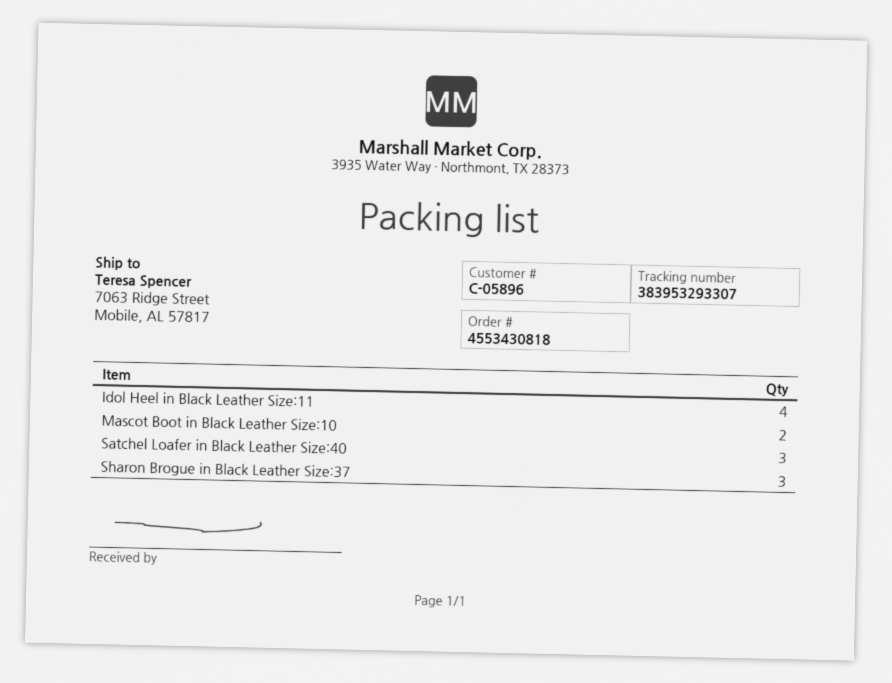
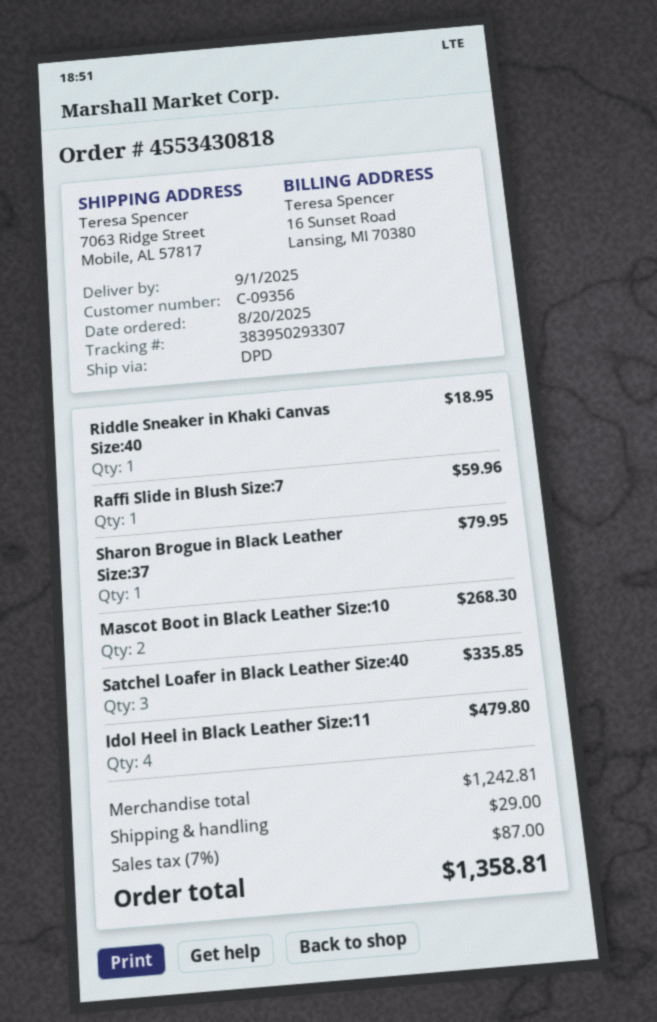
customer number: C-05896 -> C-09356
tracking number: 383953293307 -> 383950293307
Sharon Brogue in Black Leather Size:37: 3 -> 1
Riddle Sneaker in Khaki Canvas Size:40: none -> 1
Raffi Slide in Blush Size:7: none -> 1

